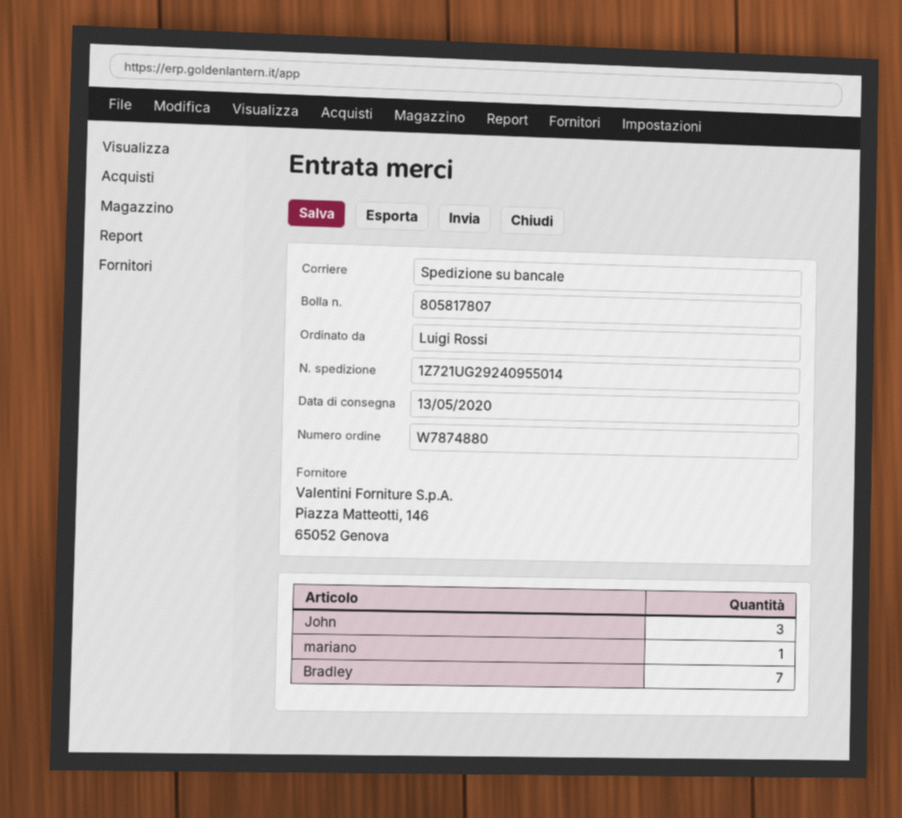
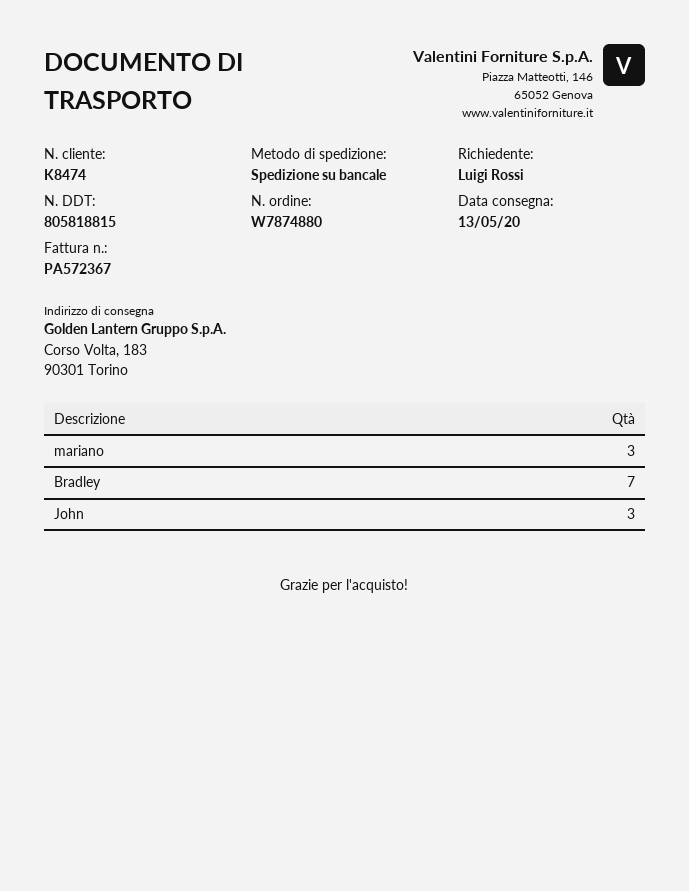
delivery note number: 805817807 -> 805818815
mariano: 1 -> 3

